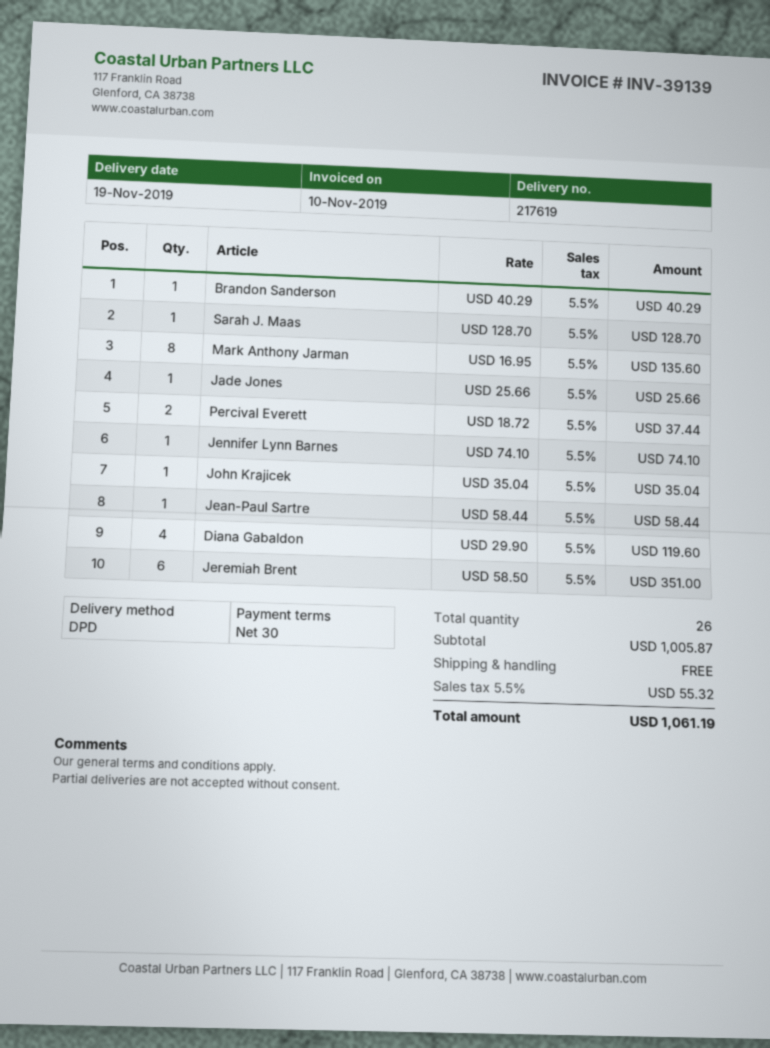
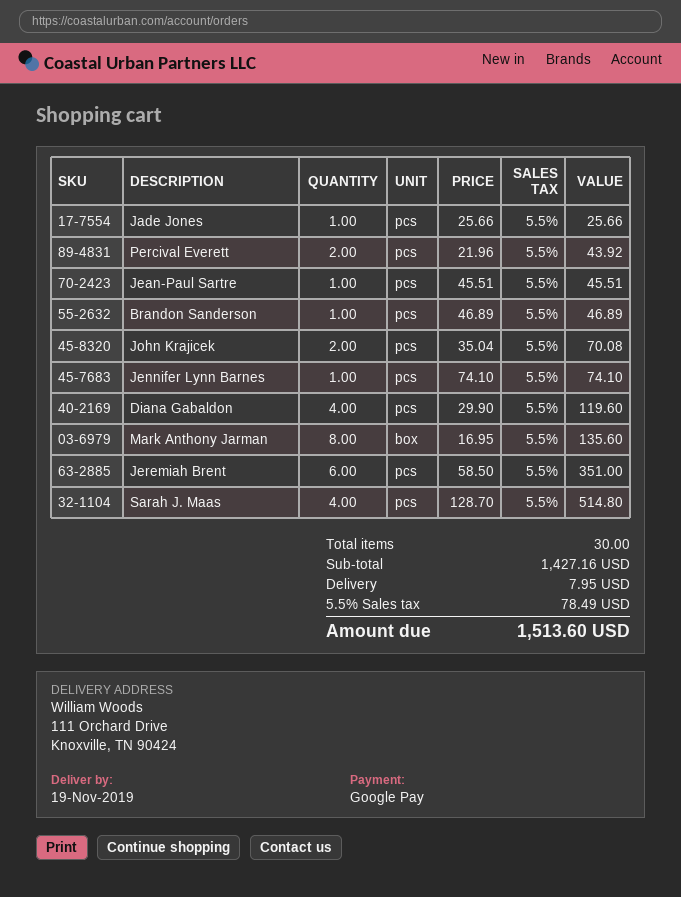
Brandon Sanderson: 1 x 40.29 = 40.29 -> 1 x 46.89 = 46.89
Sarah J. Maas: 1 x 128.70 = 128.70 -> 4 x 128.70 = 514.80
Percival Everett: 2 x 18.72 = 37.44 -> 2 x 21.96 = 43.92
John Krajicek: 1 x 35.04 = 35.04 -> 2 x 35.04 = 70.08
Jean-Paul Sartre: 1 x 58.44 = 58.44 -> 1 x 45.51 = 45.51
total quantity: 26 -> 30
subtotal: 1005.87 -> 1427.16
shipping: 0.00 -> 7.95
tax: 5.5% = 55.32 -> 5.5% = 78.49
total: 1061.19 -> 1513.60

